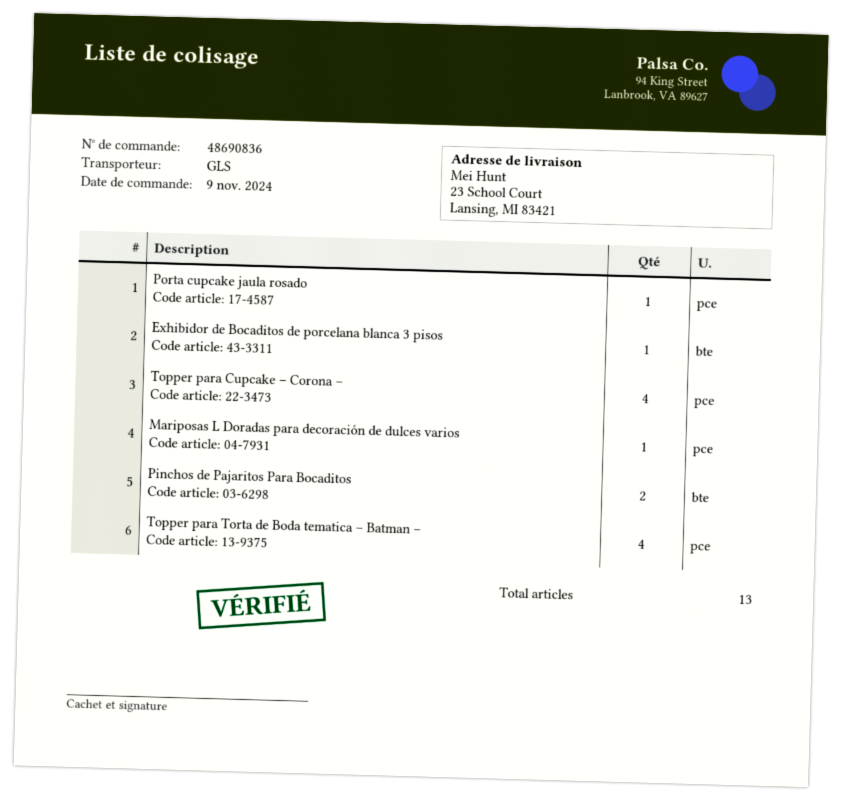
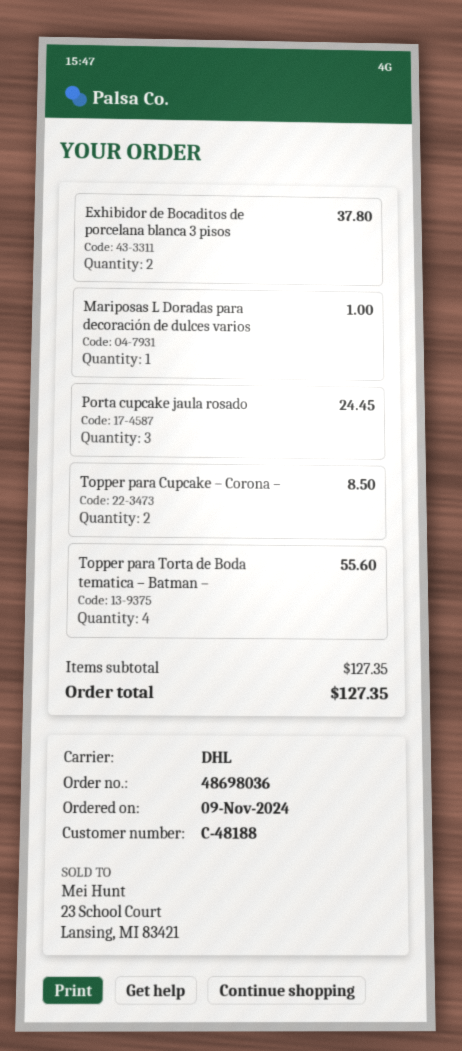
order number: 48690836 -> 48698036
shipping method: GLS -> DHL
Porta cupcake jaula rosado: 1 -> 3
Exhibidor de Bocaditos de porcelana blanca 3 pisos: 1 -> 2
Topper para Cupcake – Corona –: 4 -> 2
Pinchos de Pajaritos Para Bocaditos: 2 -> none

